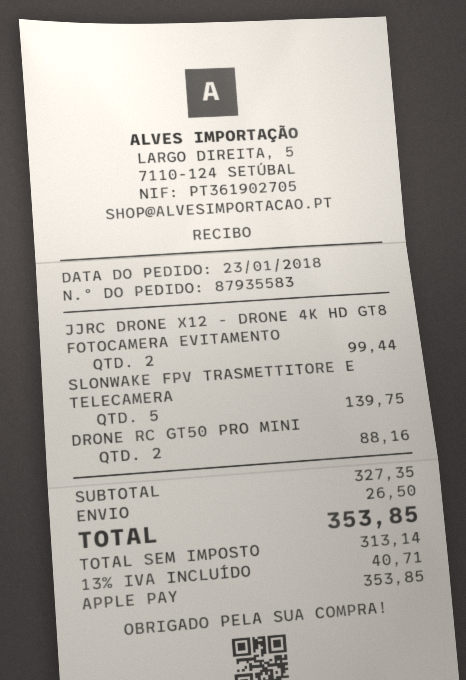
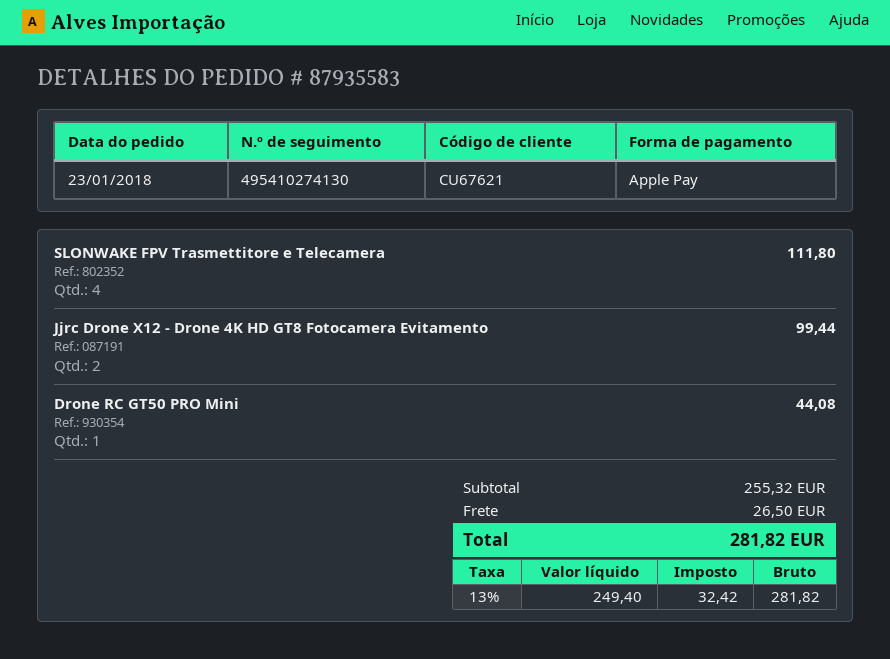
SLONWAKE FPV TRASMETTITORE E TELECAMERA: 5 for 139.75 -> 4 for 111.80
DRONE RC GT50 PRO MINI: 2 for 88.16 -> 1 for 44.08
subtotal: 327.35 -> 255.32
net: 313.14 -> 249.40
tax: 13% = 40.71 -> 13% = 32.42
total: 353.85 -> 281.82

